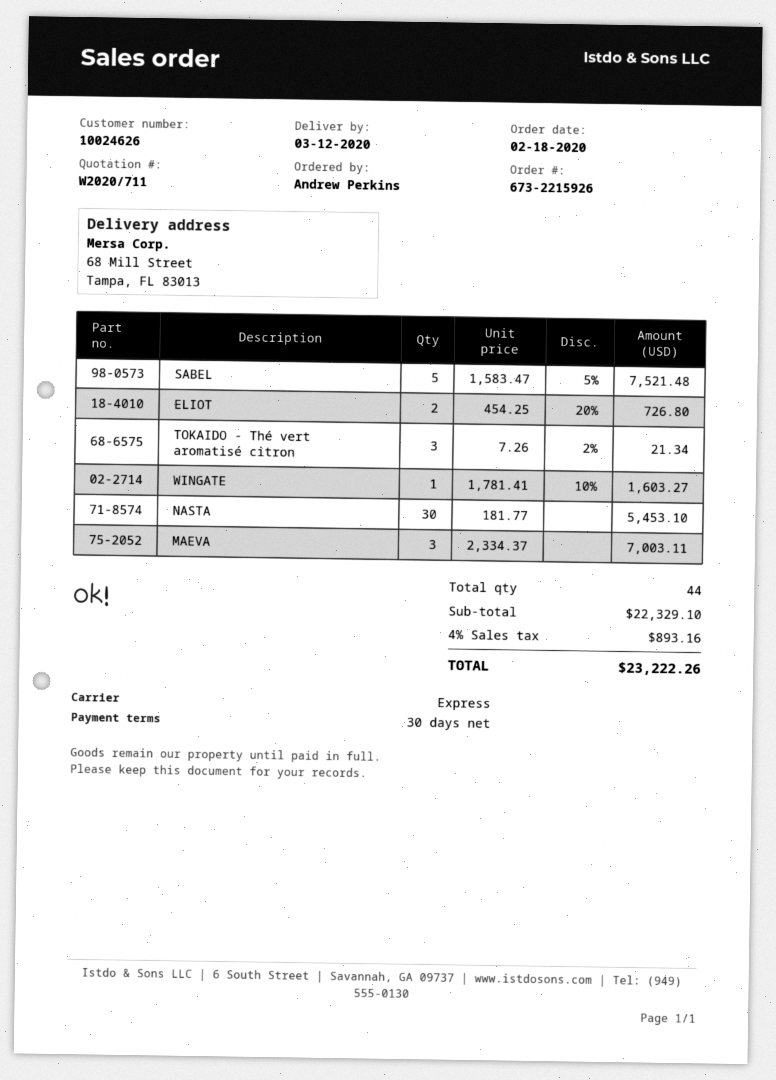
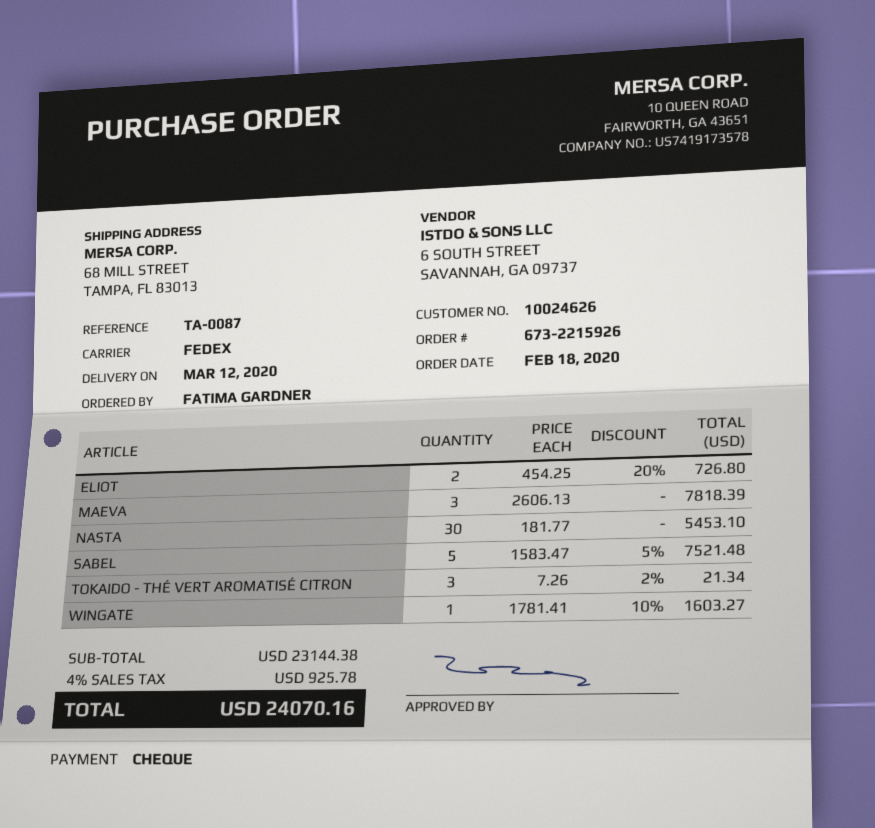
ordered by: Andrew Perkins -> FATIMA GARDNER
shipping method: express -> FedEx
MAEVA: 3 x 2334.37 = 7003.11 -> 3 x 2606.13 = 7818.39
subtotal: 22329.10 -> 23144.38
tax: 4% = 893.16 -> 4% = 925.78
total: 23222.26 -> 24070.16

